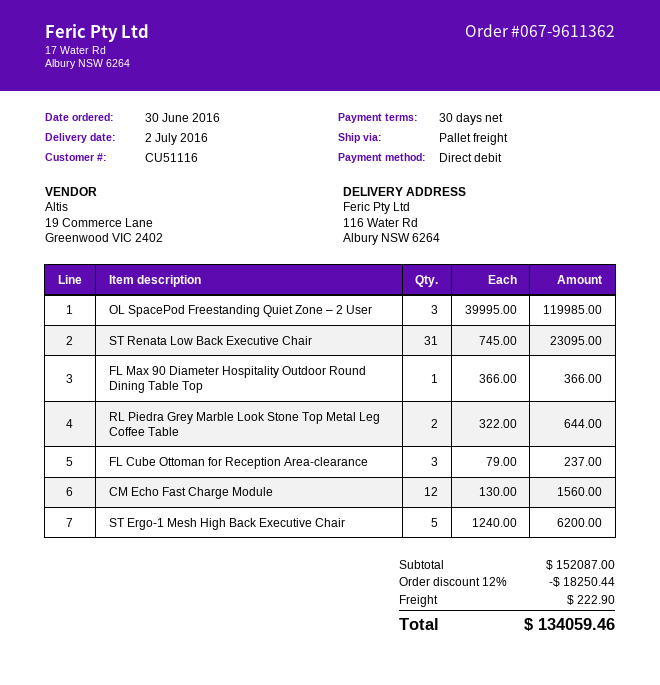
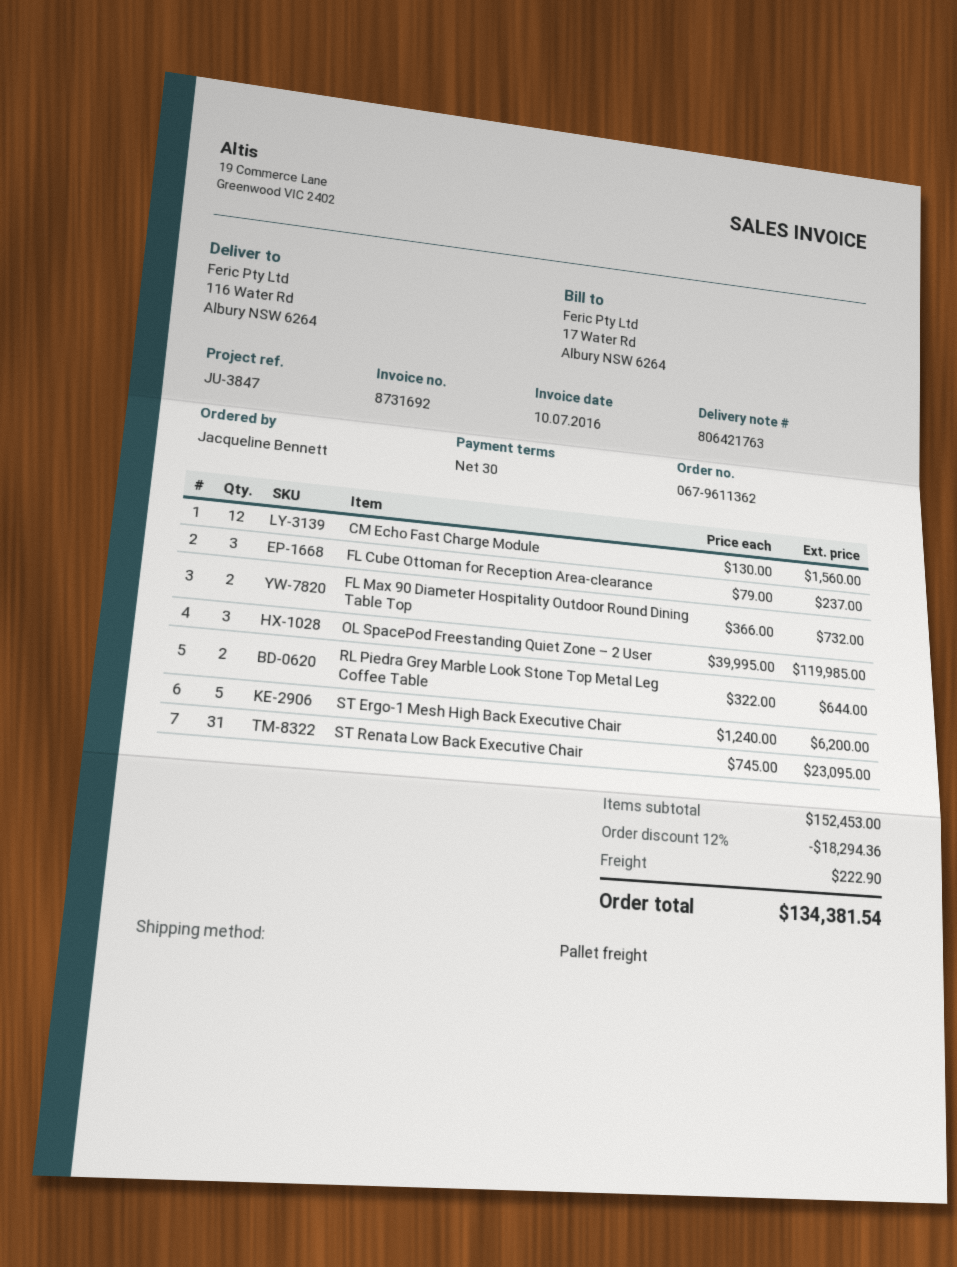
FL Max 90 Diameter Hospitality Outdoor Round Dining Table Top: 1 x 366.00 = 366.00 -> 2 x 366.00 = 732.00
subtotal: 152087.00 -> 152453.00
discount: 12% = 18250.44 -> 12% = 18294.36
total: 134059.46 -> 134381.54

